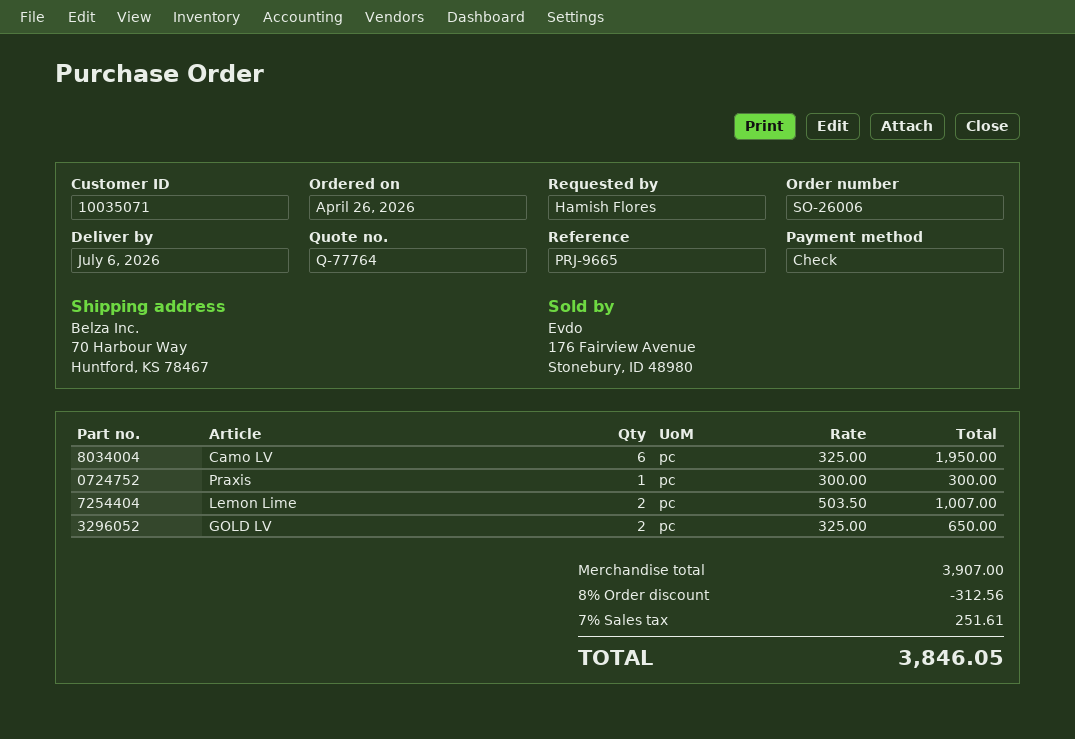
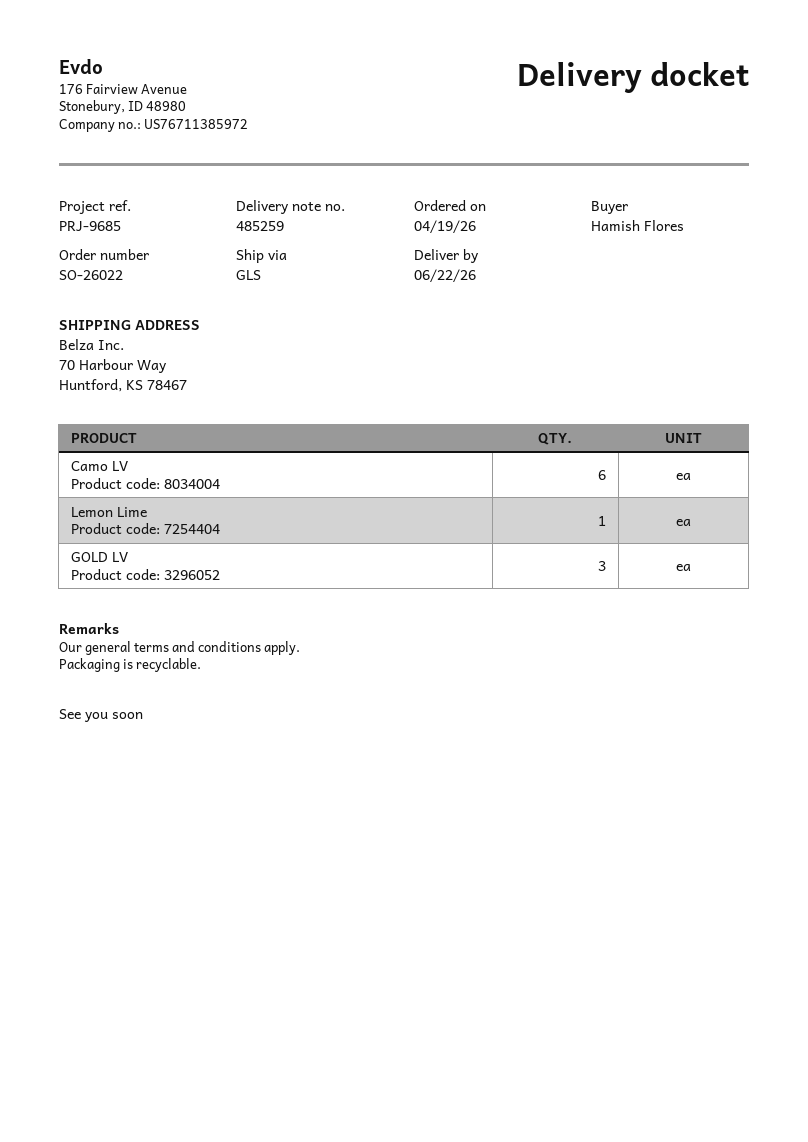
order number: SO-26006 -> SO-26022
order date: 2026-04-26 -> 2026-04-19
delivery date: 2026-07-06 -> 2026-06-22
reference: PRJ-9665 -> PRJ-9685
Praxis: 1 -> none
Lemon Lime: 2 -> 1
GOLD LV: 2 -> 3

